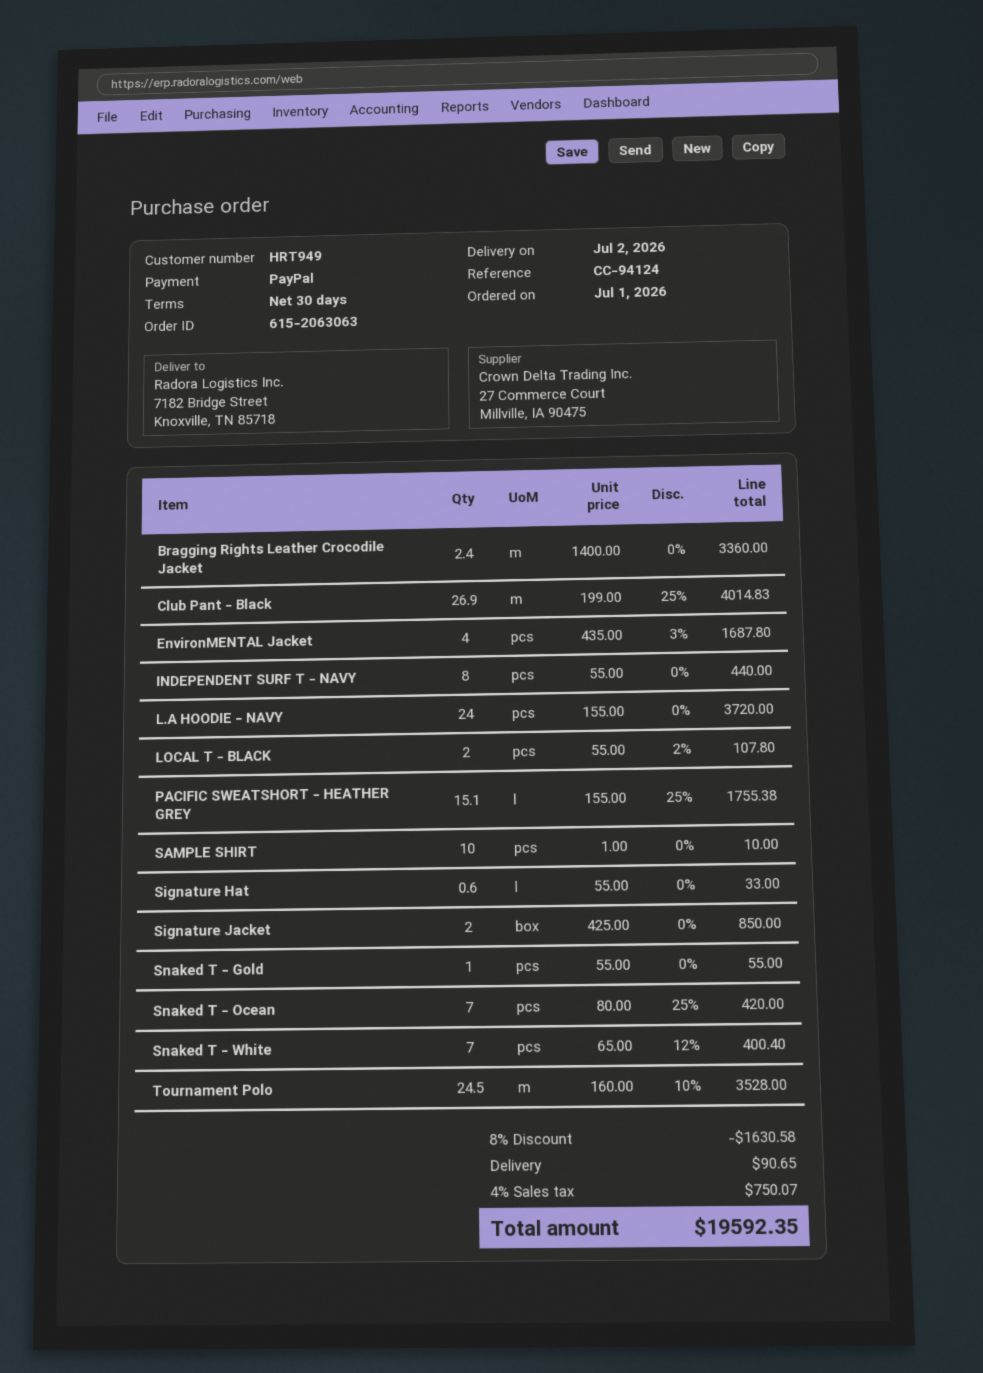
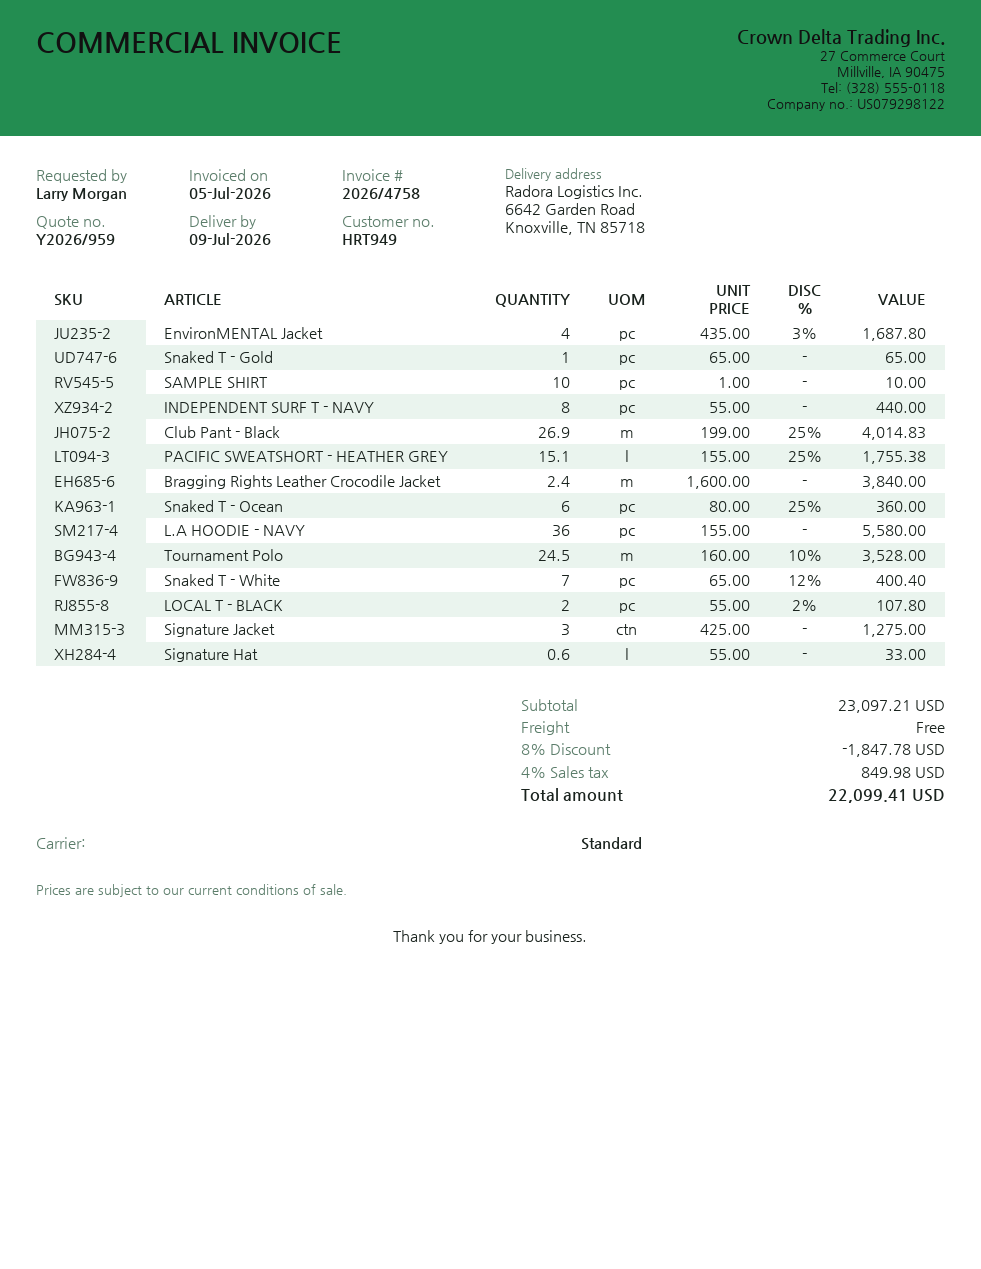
delivery date: 2026-07-02 -> 2026-07-09
ship to: 7182 Bridge Street, Knoxville, TN 85718 -> 6642 Garden Road, Knoxville, TN 85718
Bragging Rights Leather Crocodile Jacket: 2.4 x 1400.00 = 3360.00 -> 2.4 x 1600.00 = 3840.00
L.A HOODIE - NAVY: 24 x 155.00 = 3720.00 -> 36 x 155.00 = 5580.00
Signature Jacket: 2 x 425.00 = 850.00 -> 3 x 425.00 = 1275.00
Snaked T - Gold: 1 x 55.00 = 55.00 -> 1 x 65.00 = 65.00
Snaked T - Ocean: 7 x 80.00 - 25% = 420.00 -> 6 x 80.00 - 25% = 360.00
discount: 8% = 1630.58 -> 8% = 1847.78
shipping: 90.65 -> 0.00
tax: 4% = 750.07 -> 4% = 849.98
total: 19592.35 -> 22099.41

